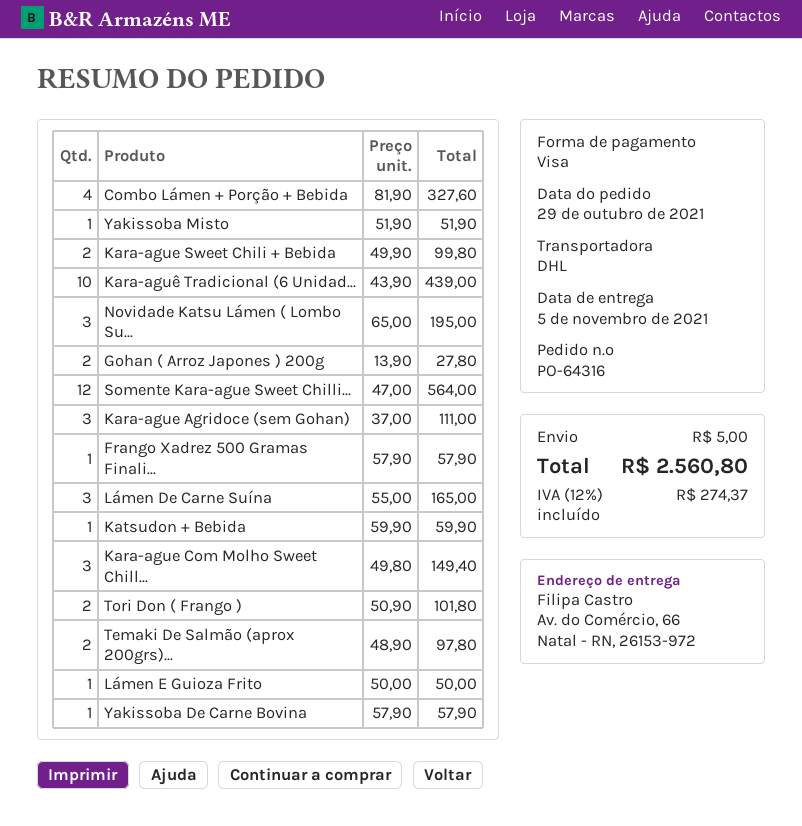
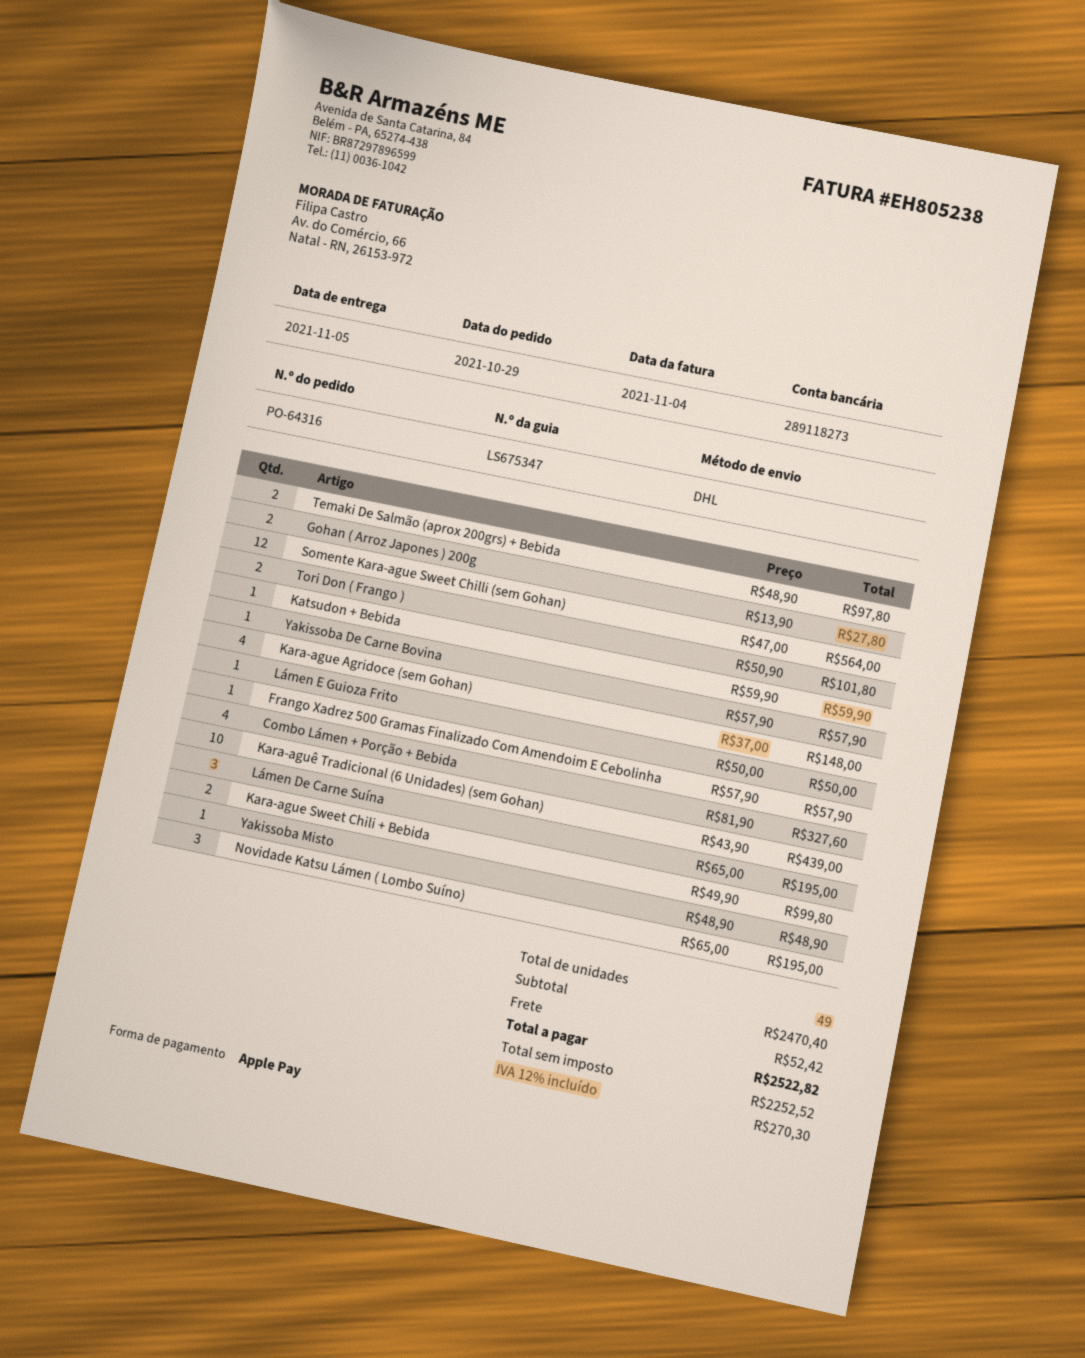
payment method: Visa -> Apple Pay
Yakissoba Misto: 1 x 51.90 = 51.90 -> 1 x 48.90 = 48.90
Kara-ague Agridoce (sem Gohan): 3 x 37.00 = 111.00 -> 4 x 37.00 = 148.00
Lámen De Carne Suína: 3 x 55.00 = 165.00 -> 3 x 65.00 = 195.00
Kara-ague Com Molho Sweet Chill...: 3 x 49.80 = 149.40 -> none
shipping: 5.00 -> 52.42
tax: 12% = 274.37 -> 12% = 270.30
total: 2560.80 -> 2522.82

